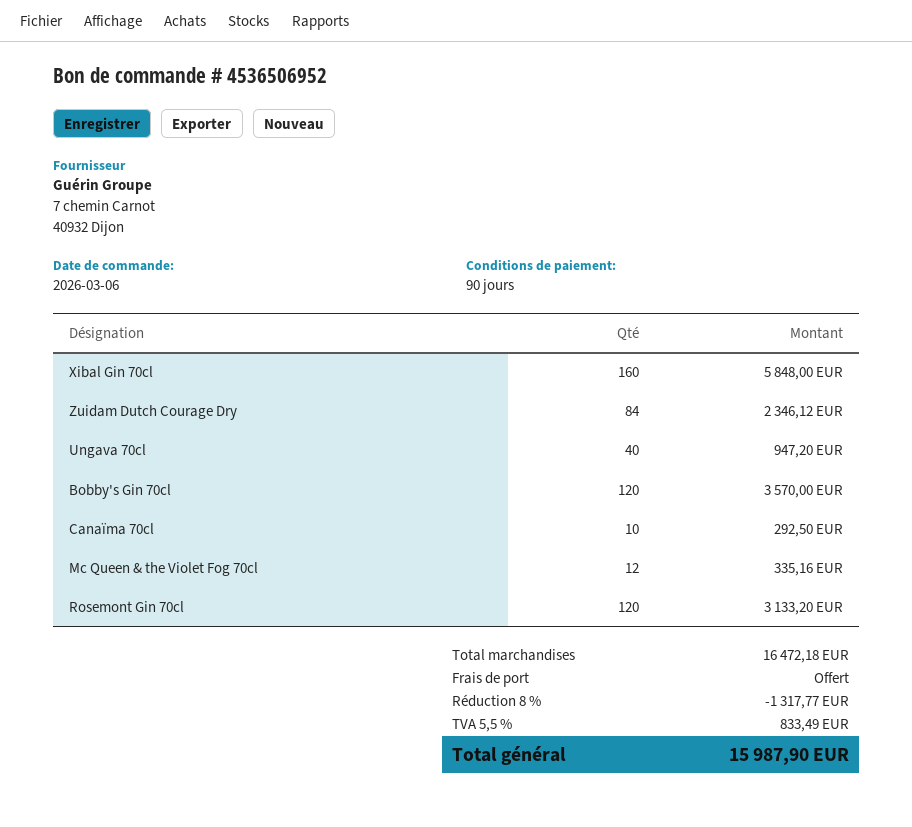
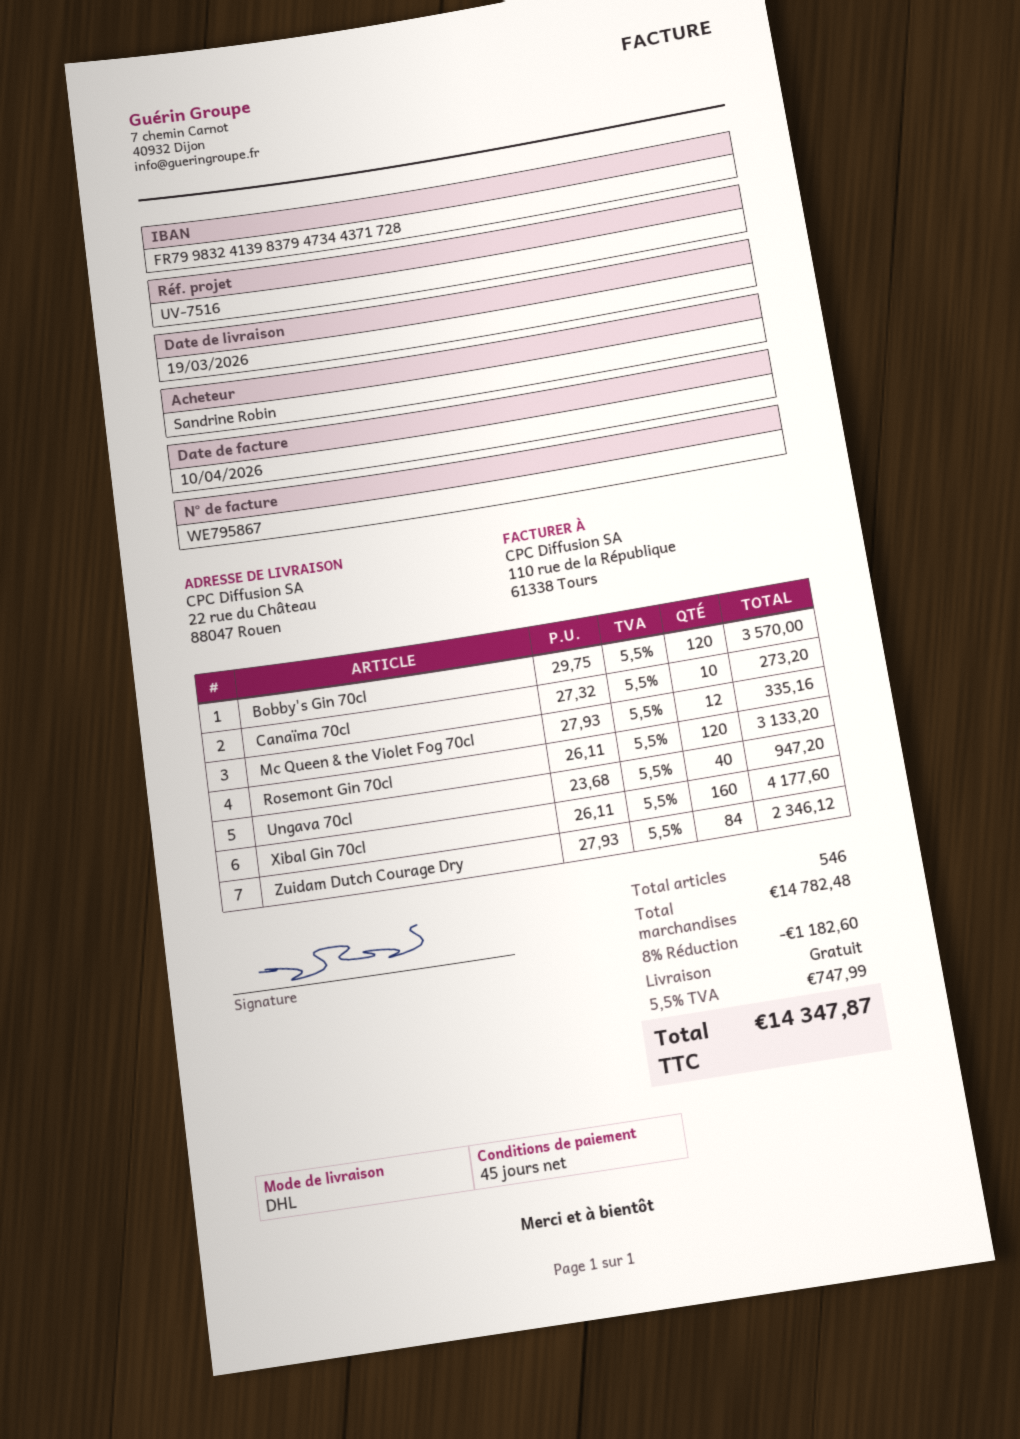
payment terms: 90 days -> 45 days
Xibal Gin 70cl: 160 for 5848.00 -> 160 for 4177.60
Canaïma 70cl: 10 for 292.50 -> 10 for 273.20
subtotal: 16472.18 -> 14782.48
discount: 8% = 1317.77 -> 8% = 1182.60
tax: 5.5% = 833.49 -> 5.5% = 747.99
total: 15987.90 -> 14347.87

